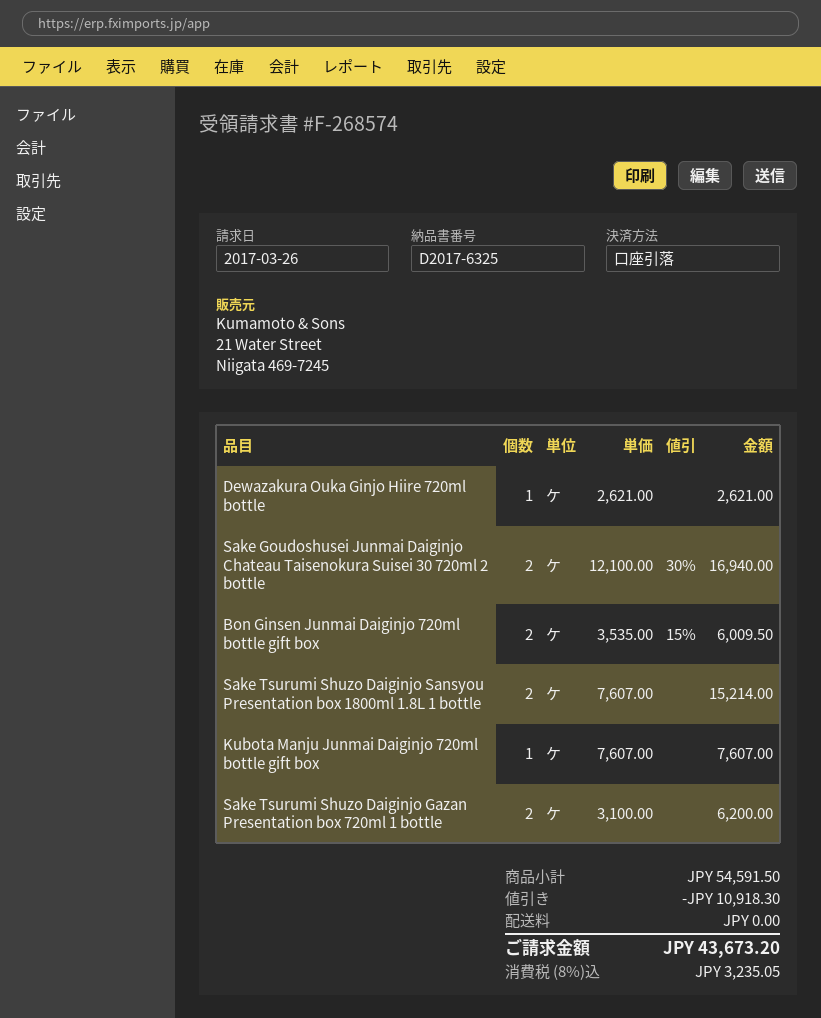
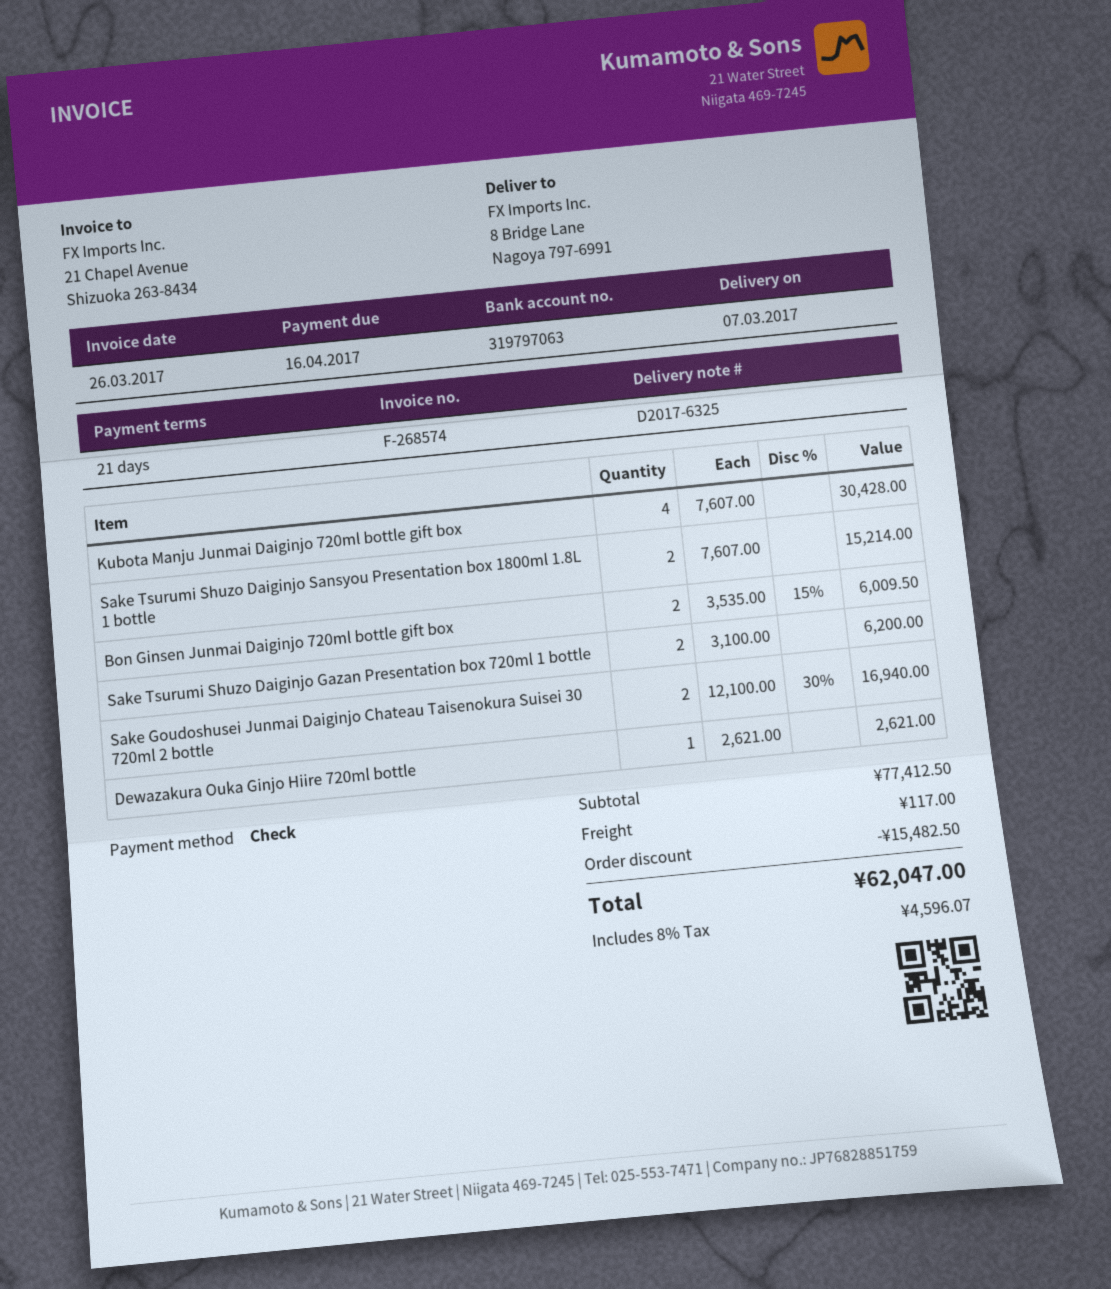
payment method: direct debit -> cheque
Kubota Manju Junmai Daiginjo 720ml bottle gift box: 1 x 7607.00 = 7607.00 -> 4 x 7607.00 = 30428.00
subtotal: 54591.50 -> 77412.50
discount: 10918.30 -> 15482.50
shipping: 0.00 -> 117.00
tax: 8% = 3235.05 -> 8% = 4596.07
total: 43673.20 -> 62047.00

